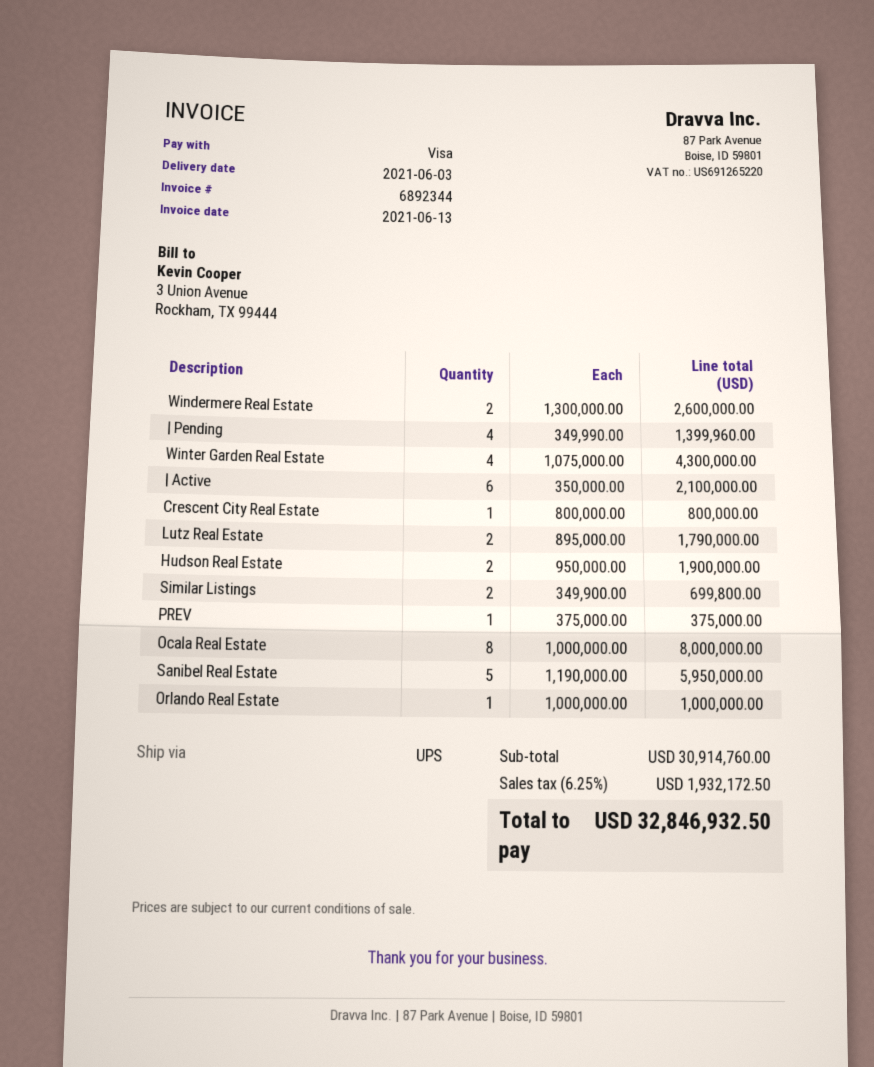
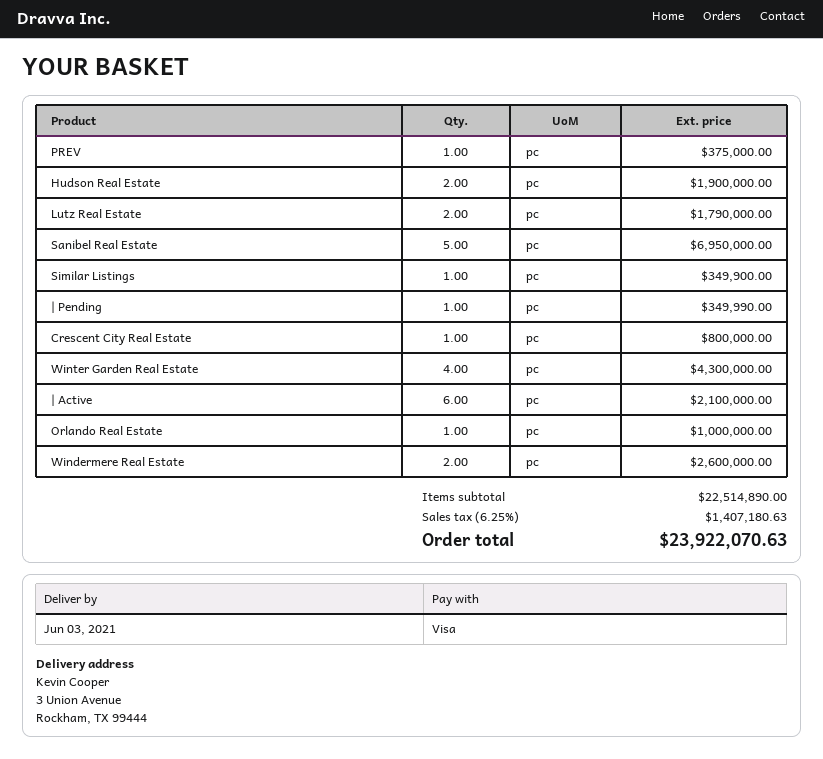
| Pending: 4 for 1399960.00 -> 1 for 349990.00
Similar Listings: 2 for 699800.00 -> 1 for 349900.00
Ocala Real Estate: 8 for 8000000.00 -> none
Sanibel Real Estate: 5 for 5950000.00 -> 5 for 6950000.00
subtotal: 30914760.00 -> 22514890.00
tax: 6.25% = 1932172.50 -> 6.25% = 1407180.63
total: 32846932.50 -> 23922070.63

